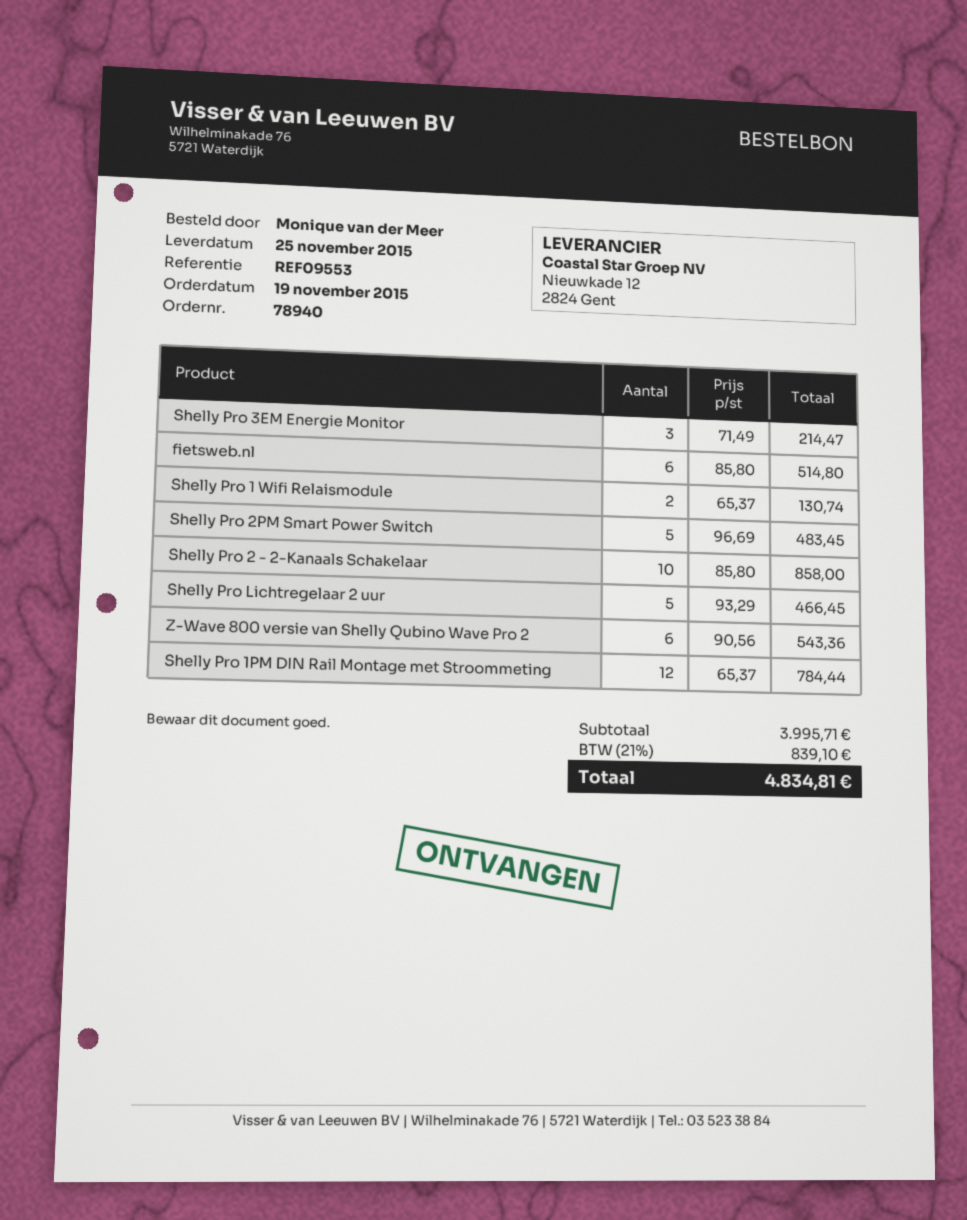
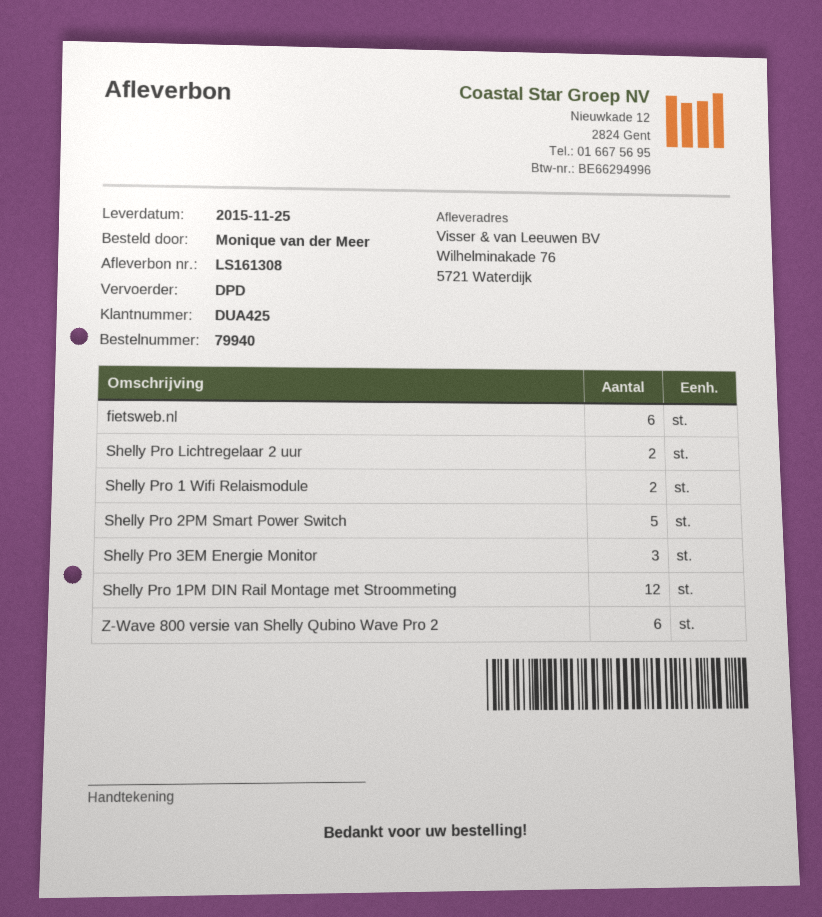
order number: 78940 -> 79940
Shelly Pro 2 - 2-Kanaals Schakelaar: 10 -> none
Shelly Pro Lichtregelaar 2 uur: 5 -> 2

